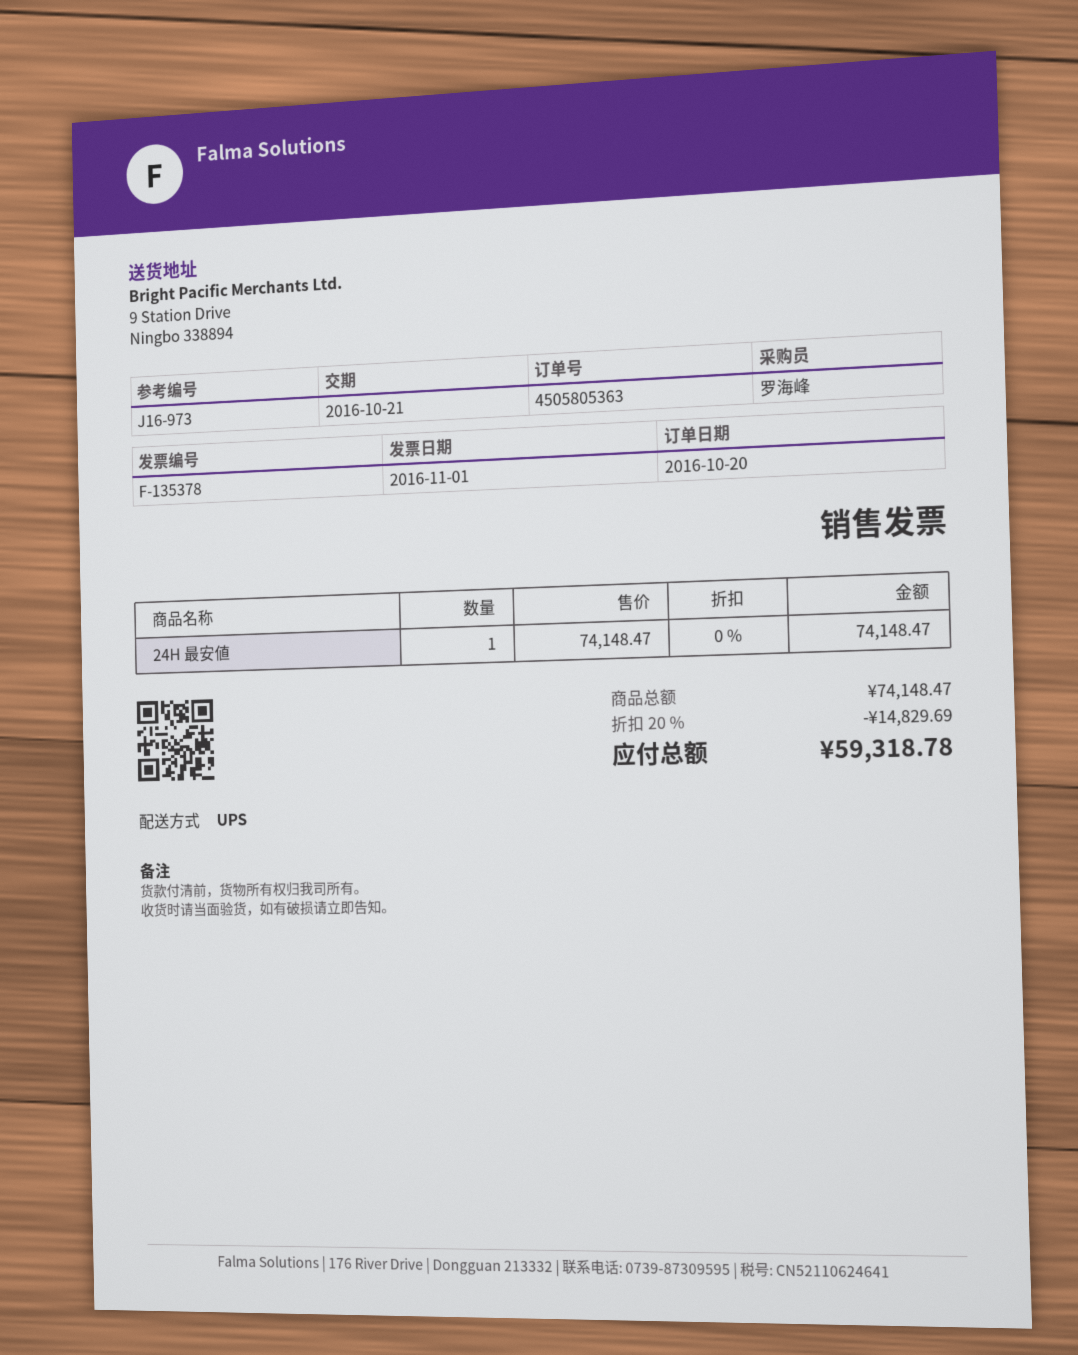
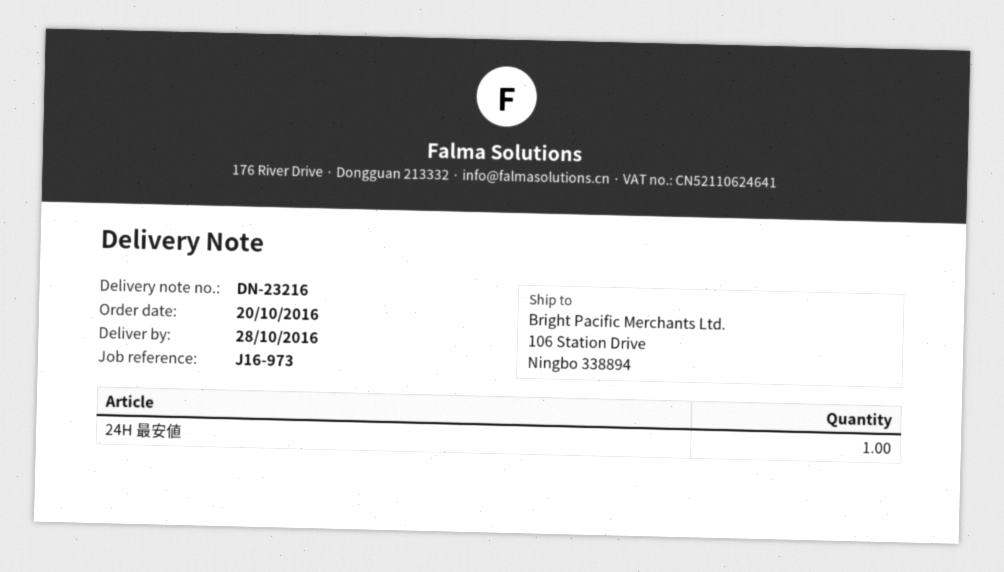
delivery date: 2016-10-21 -> 2016-10-28
ship to: 9 Station Drive, Ningbo 338894 -> 106 Station Drive, Ningbo 338894

